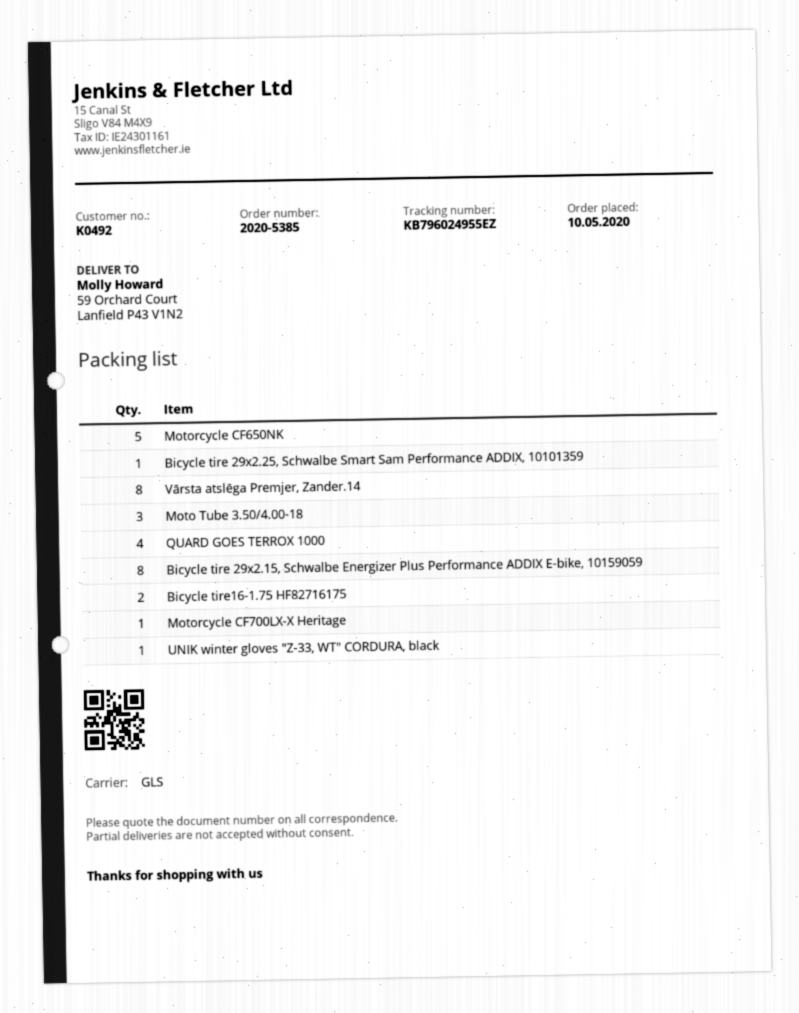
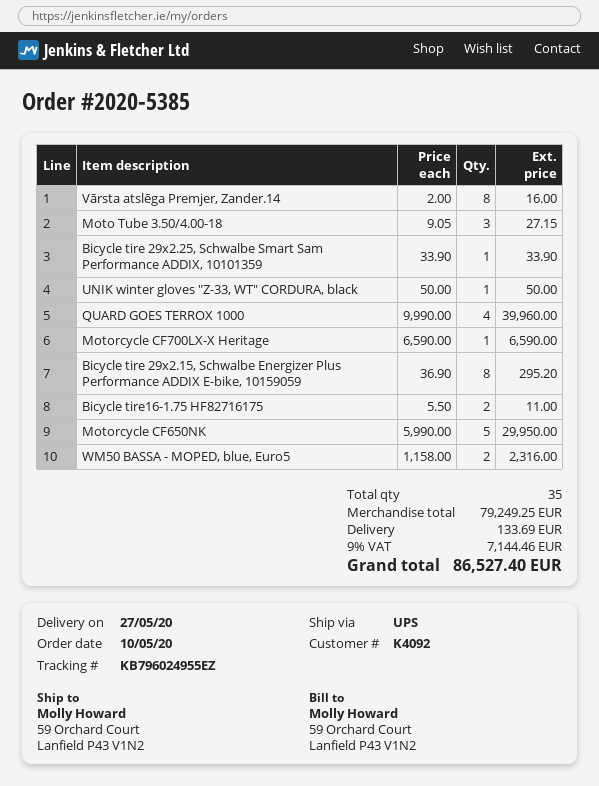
customer number: K0492 -> K4092
shipping method: GLS -> UPS
WM50 BASSA - MOPED, blue, Euro5: none -> 2

